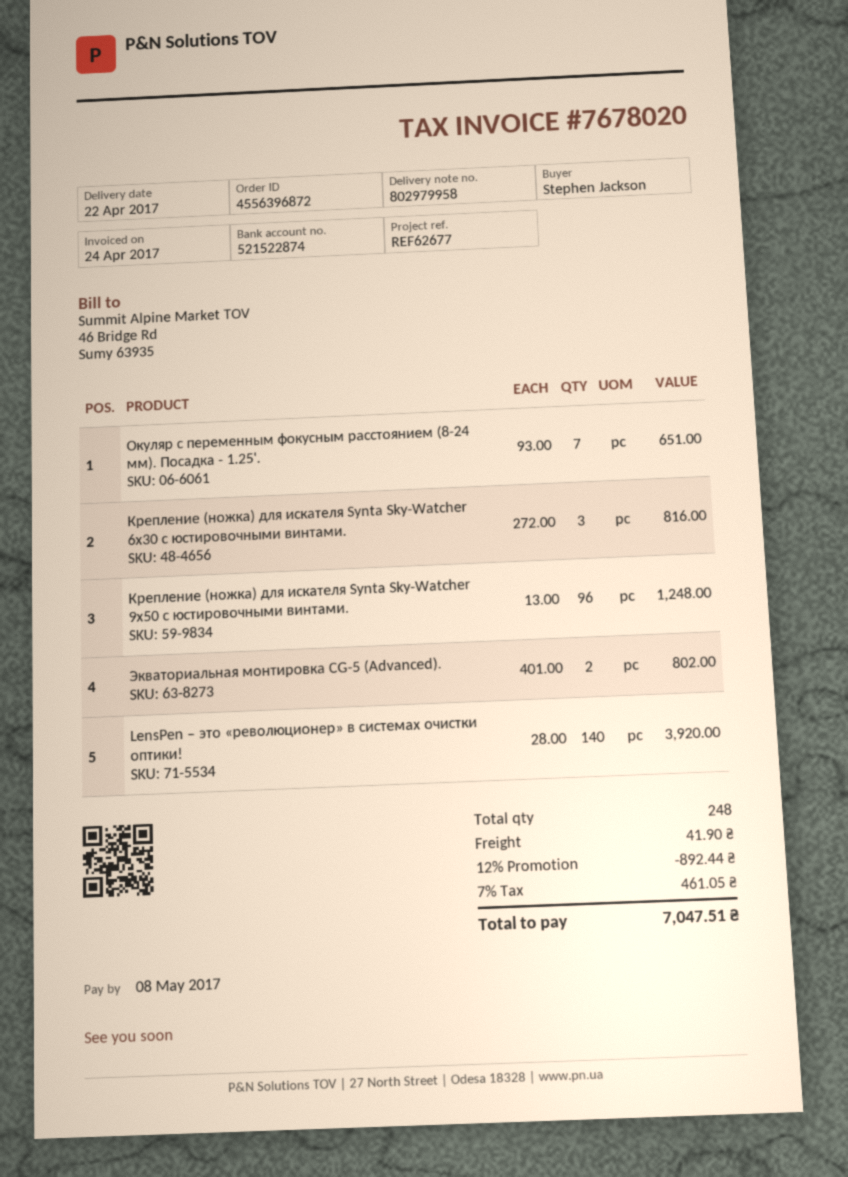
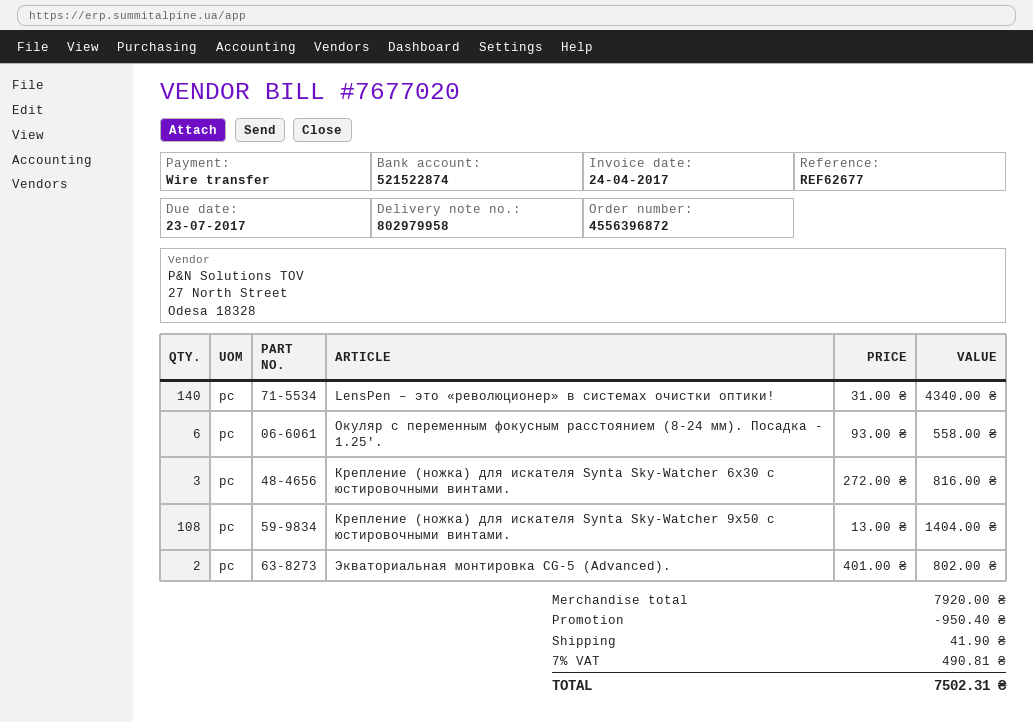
invoice number: 7678020 -> 7677020
due date: 2017-05-08 -> 2017-07-23
Окуляр с переменным фокусным расстоянием (8-24 мм). Посадка - 1.25'.: 7 x 93.00 = 651.00 -> 6 x 93.00 = 558.00
Крепление (ножка) для искателя Synta Sky-Watcher 9x50 с юстировочными винтами.: 96 x 13.00 = 1248.00 -> 108 x 13.00 = 1404.00
LensPen – это «революционер» в системах очистки оптики!: 140 x 28.00 = 3920.00 -> 140 x 31.00 = 4340.00
discount: 892.44 -> 950.40
tax: 7% = 461.05 -> 7% = 490.81
total: 7047.51 -> 7502.31

